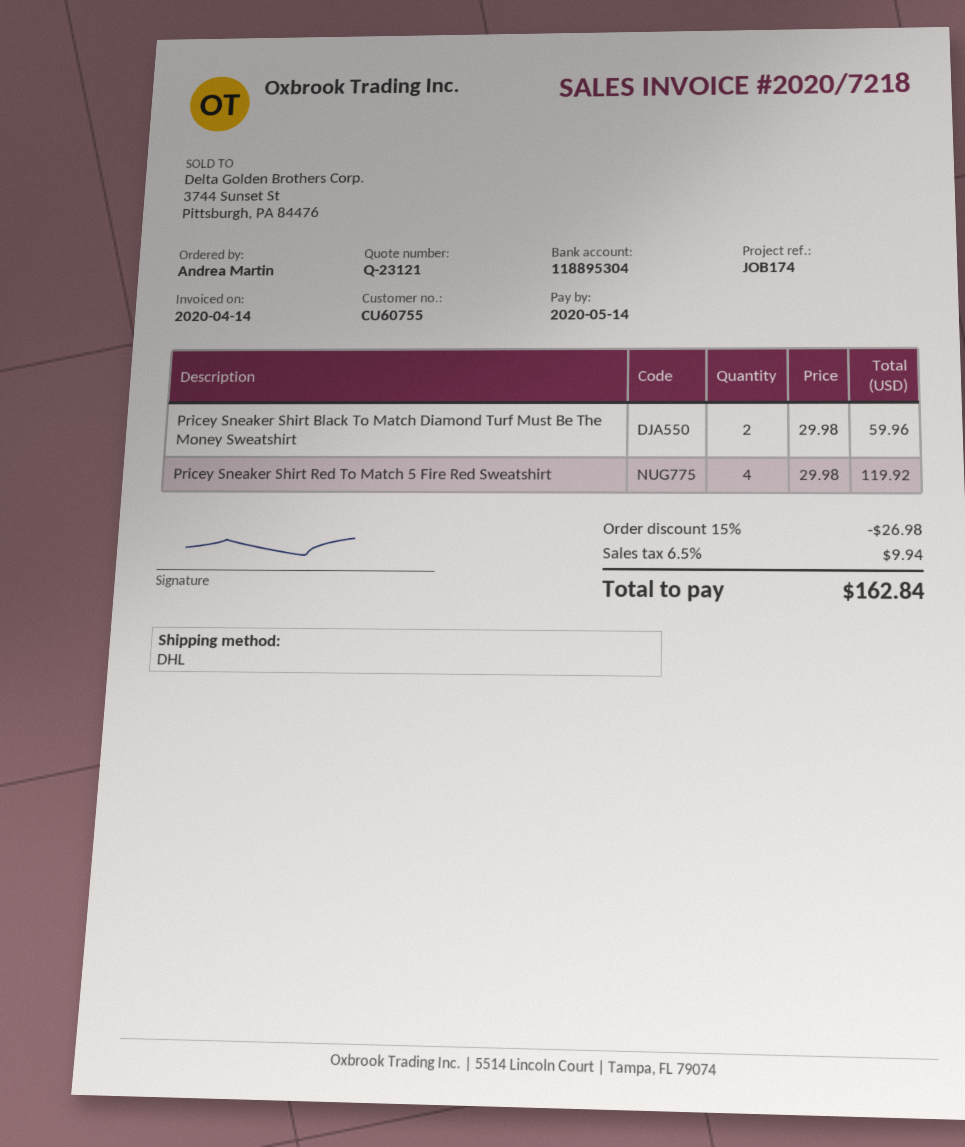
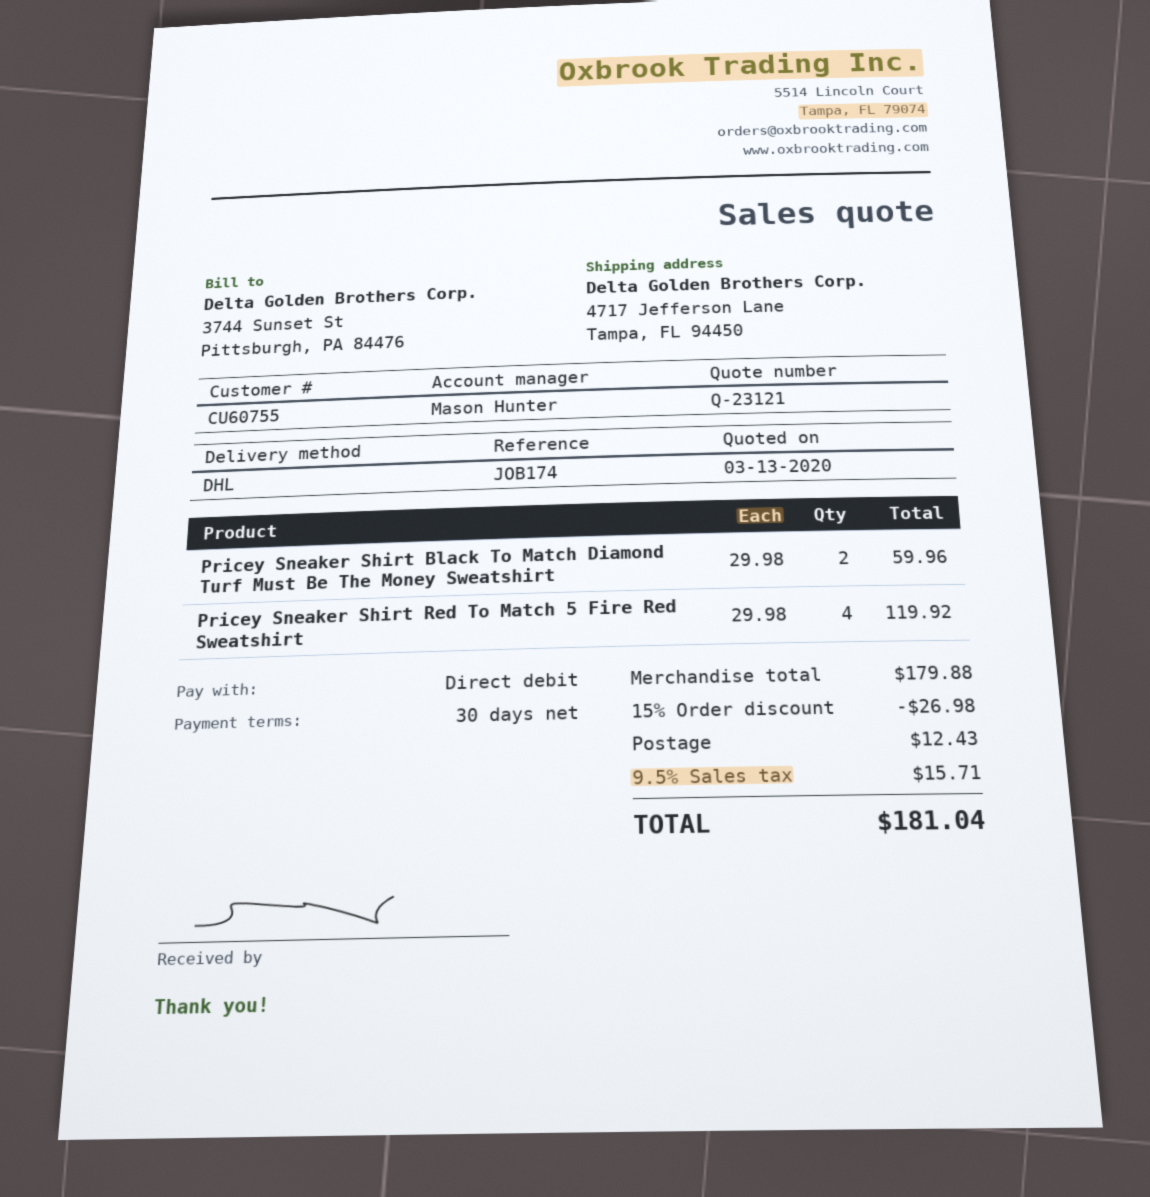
shipping: none -> 12.43
tax: 6.5% = 9.94 -> 9.5% = 15.71
total: 162.84 -> 181.04

